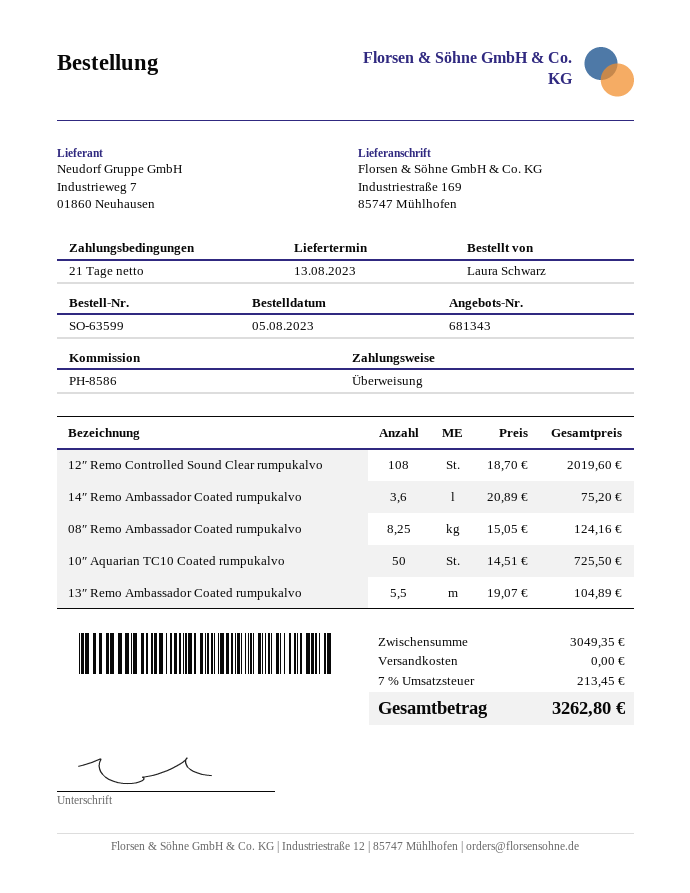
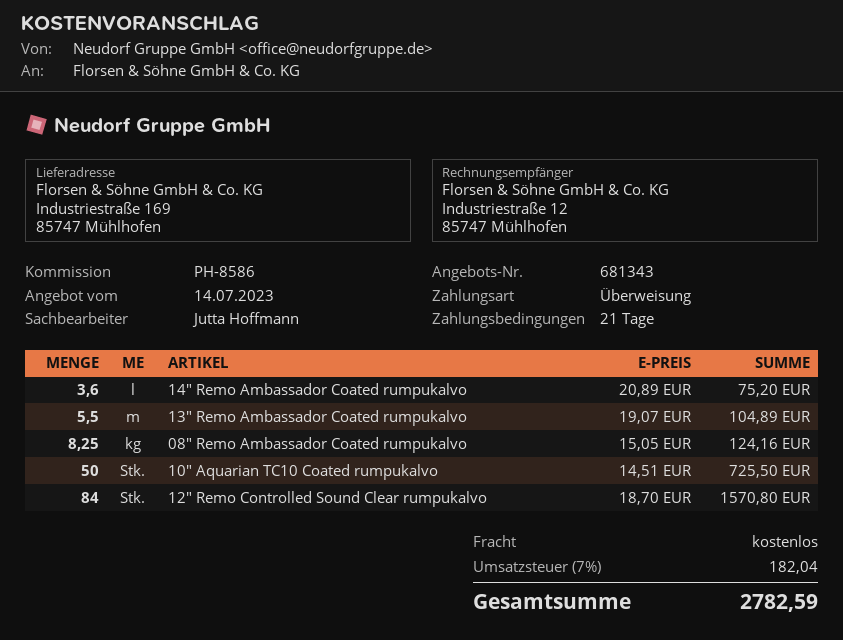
12″ Remo Controlled Sound Clear rumpukalvo: 108 x 18.70 = 2019.60 -> 84 x 18.70 = 1570.80
tax: 7% = 213.45 -> 7% = 182.04
total: 3262.80 -> 2782.59

